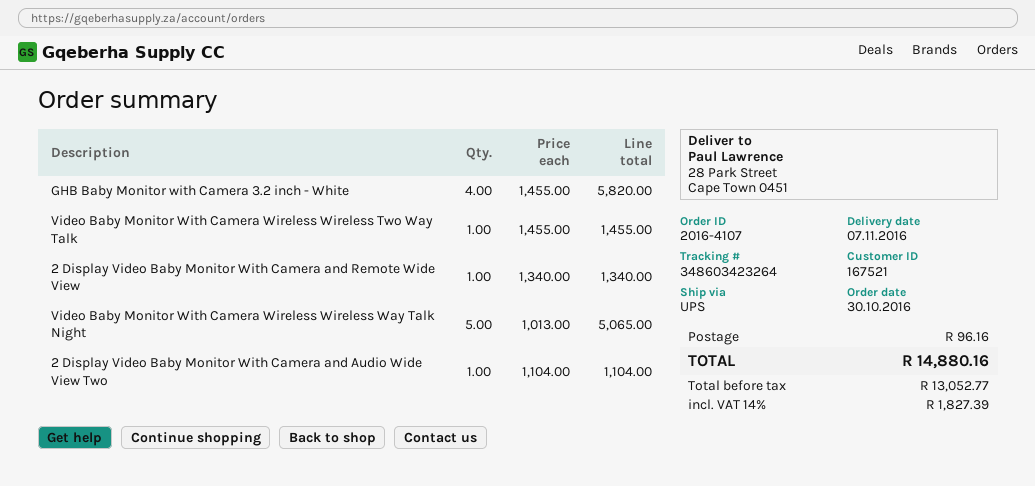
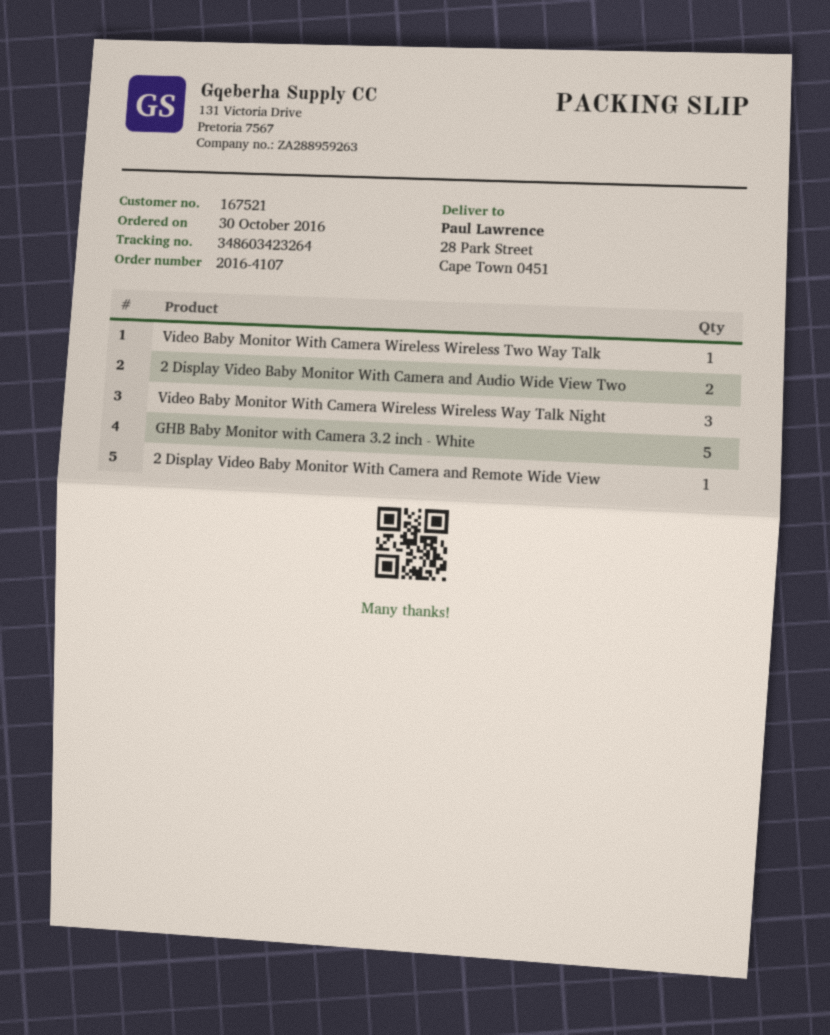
GHB Baby Monitor with Camera 3.2 inch - White: 4 -> 5
Video Baby Monitor With Camera Wireless Wireless Way Talk Night: 5 -> 3
2 Display Video Baby Monitor With Camera and Audio Wide View Two: 1 -> 2

